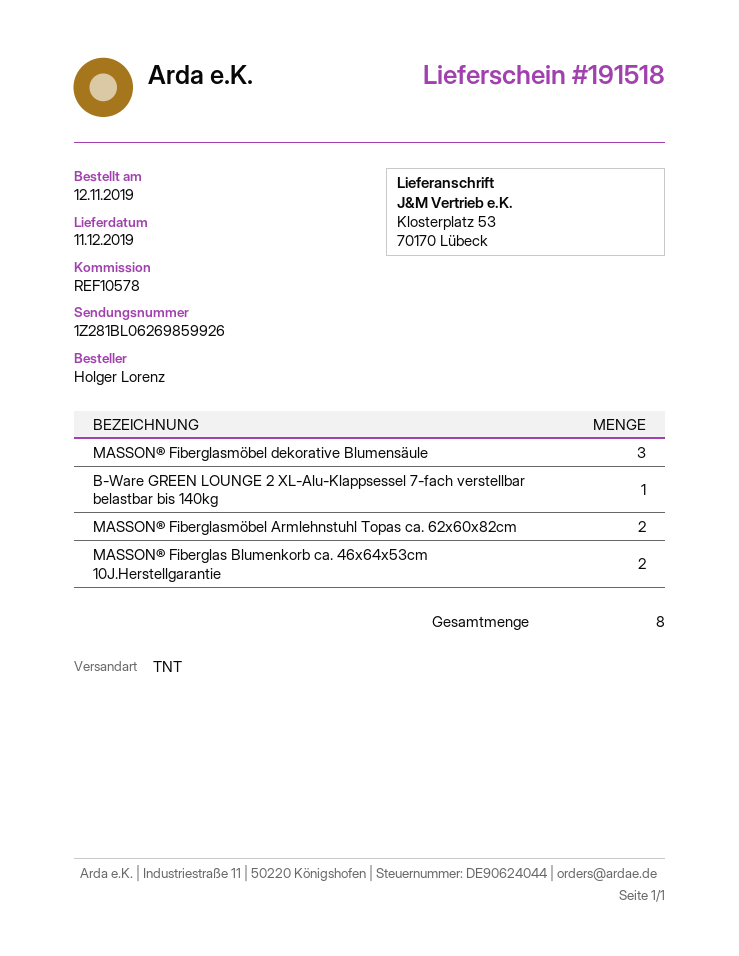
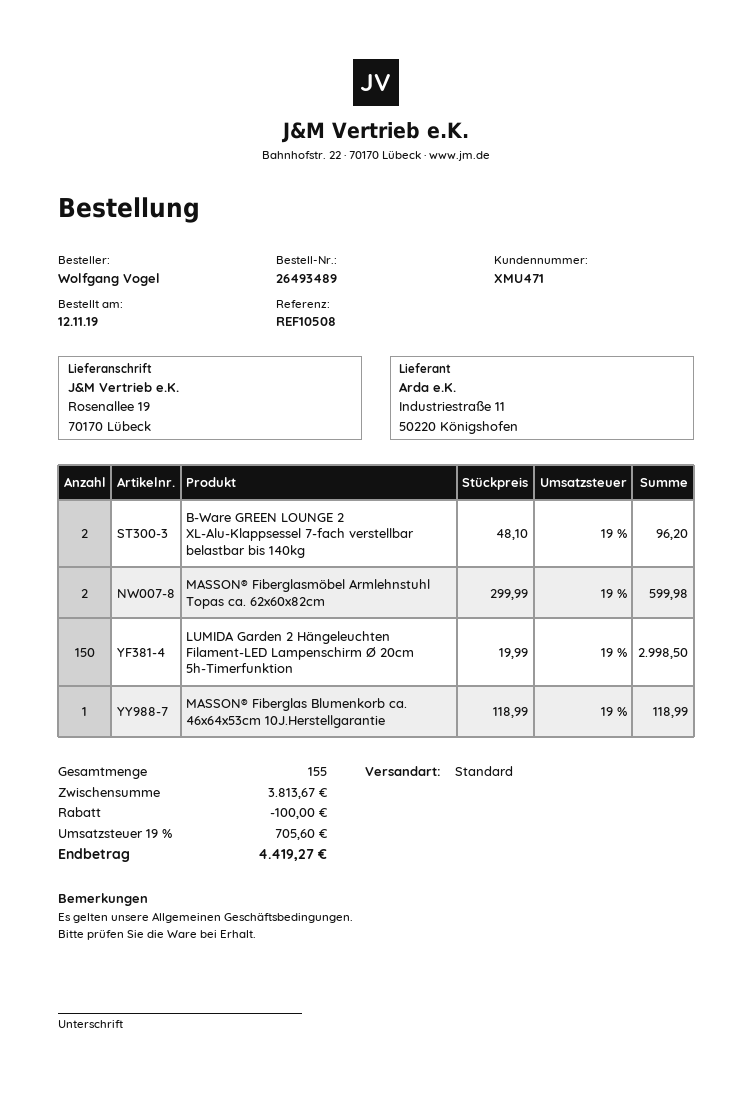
reference: REF10578 -> REF10508
ordered by: Holger Lorenz -> Wolfgang Vogel
shipping method: TNT -> standard
ship to: Klosterplatz 53, 70170 Lübeck -> Rosenallee 19, 70170 Lübeck
MASSON® Fiberglasmöbel dekorative Blumensäule: 3 -> none
B-Ware GREEN LOUNGE 2 XL-Alu-Klappsessel 7-fach verstellbar belastbar bis 140kg: 1 -> 2
MASSON® Fiberglas Blumenkorb ca. 46x64x53cm 10J.Herstellgarantie: 2 -> 1
LUMIDA Garden 2 Hängeleuchten Filament-LED Lampenschirm Ø 20cm 5h-Timerfunktion: none -> 150
total quantity: 8 -> 155

